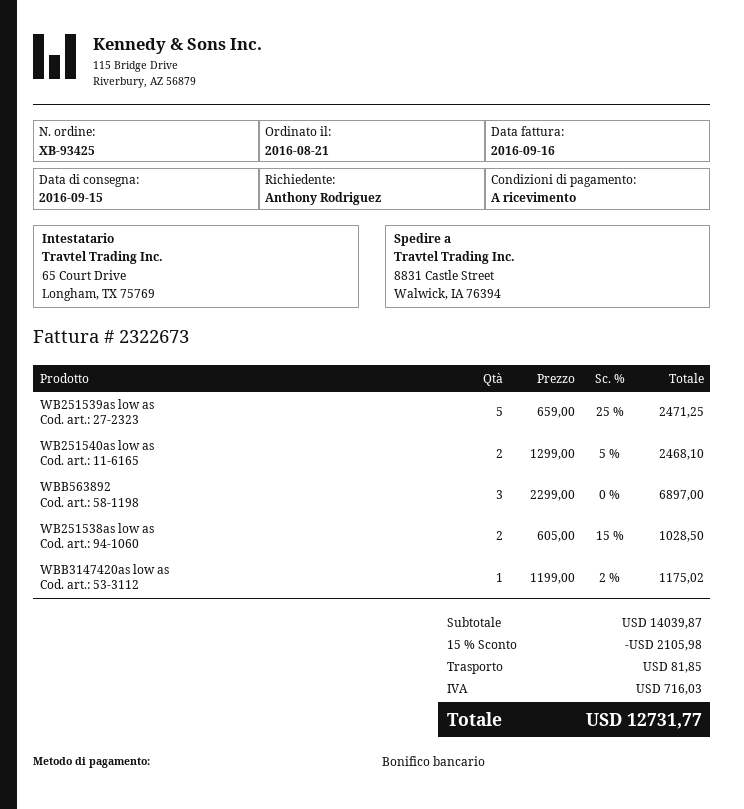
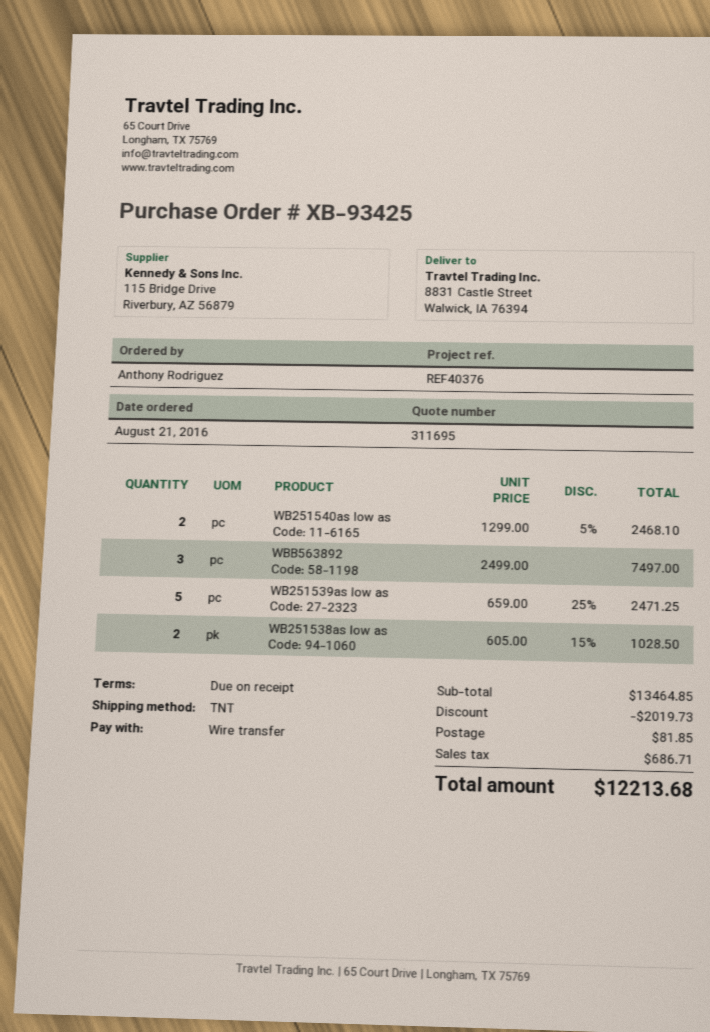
WBB563892: 3 x 2299.00 = 6897.00 -> 3 x 2499.00 = 7497.00
WBB3147420as low as: 1 x 1199.00 - 2% = 1175.02 -> none
subtotal: 14039.87 -> 13464.85
discount: 2105.98 -> 2019.73
tax: 716.03 -> 686.71
total: 12731.77 -> 12213.68

